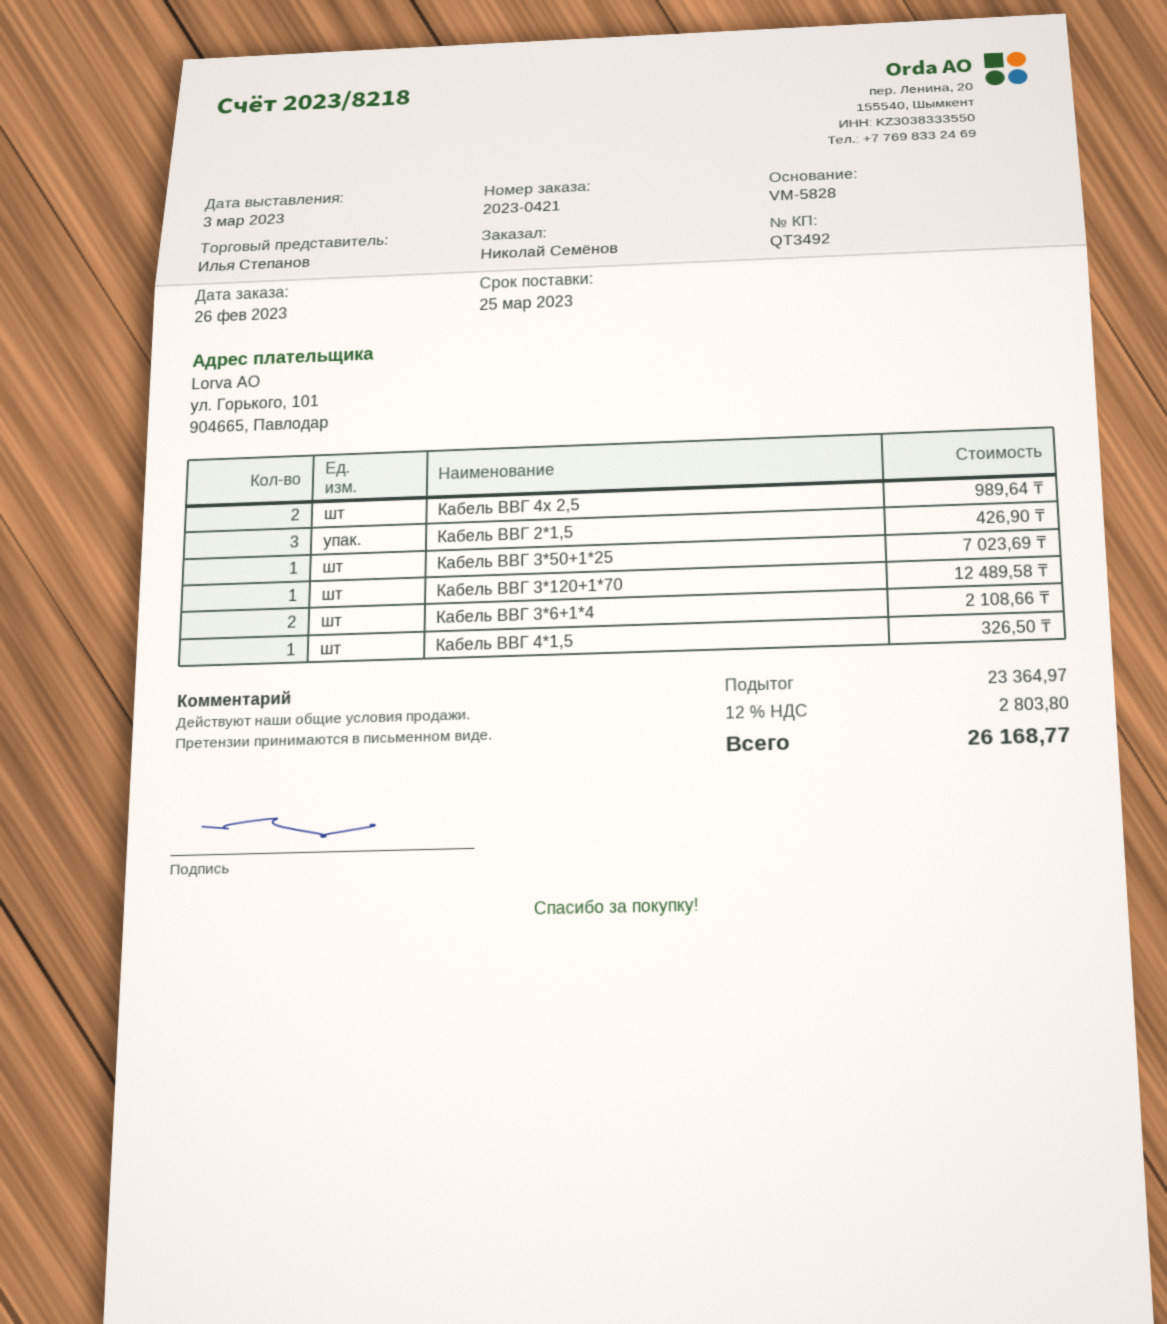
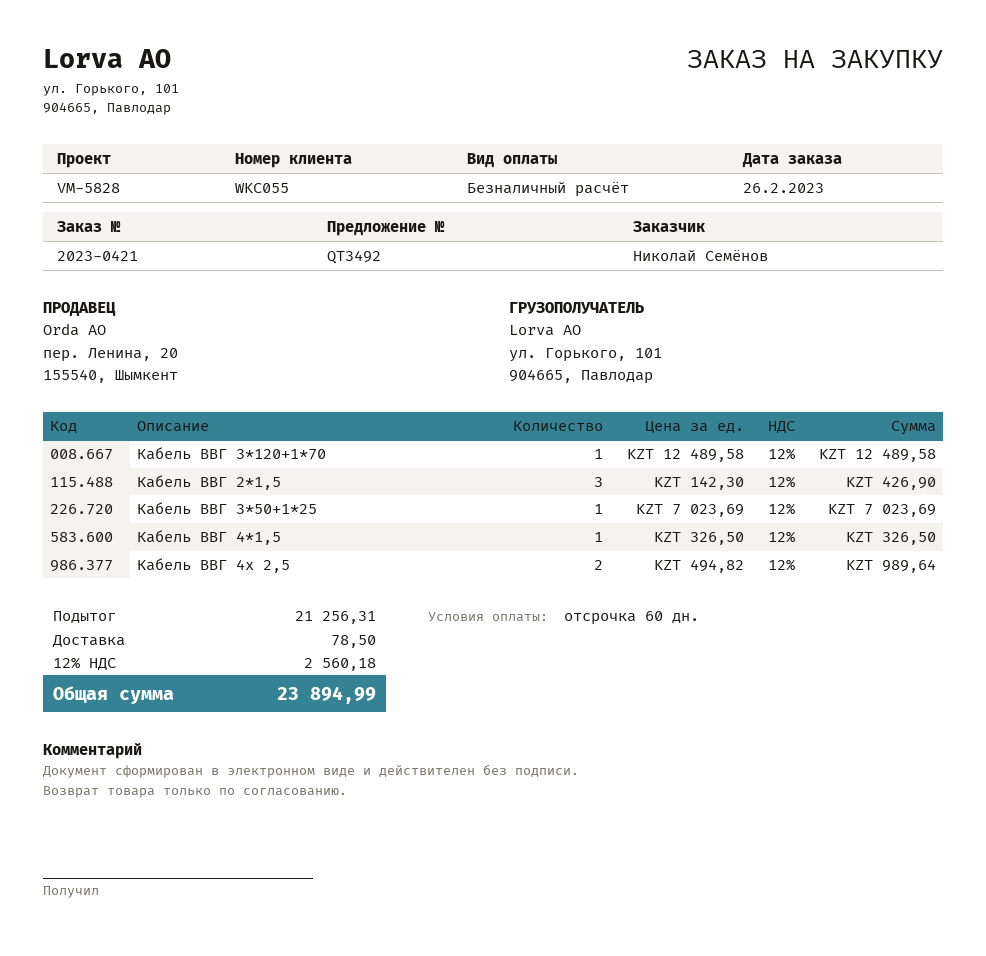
Кабель ВВГ 3*6+1*4: 2 for 2108.66 -> none
subtotal: 23364.97 -> 21256.31
shipping: none -> 78.50
tax: 12% = 2803.80 -> 12% = 2560.18
total: 26168.77 -> 23894.99

